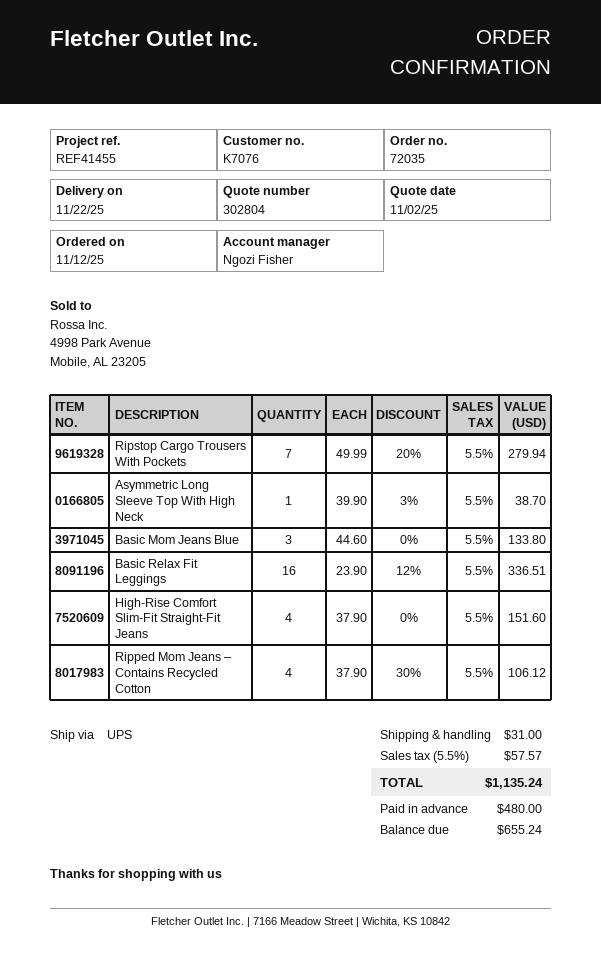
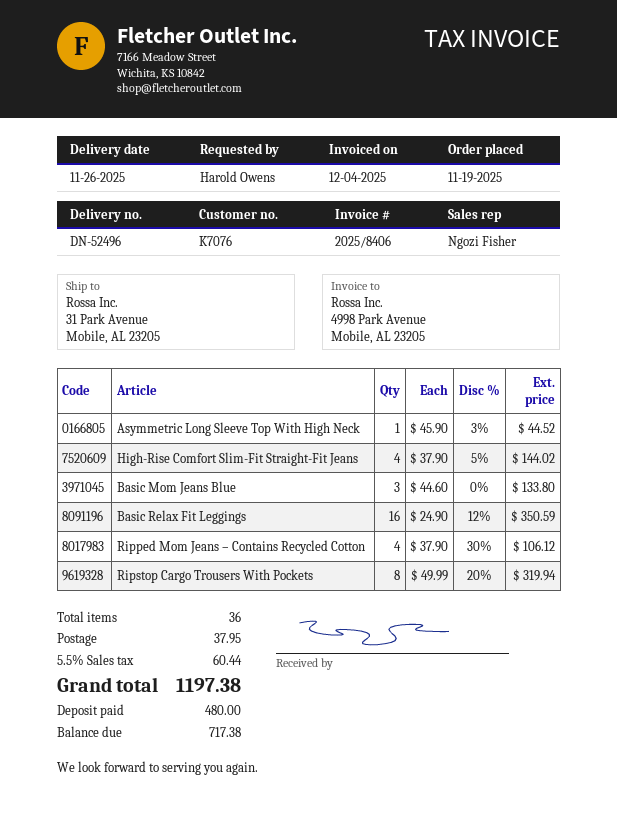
order date: 2025-11-12 -> 2025-11-19
delivery date: 2025-11-22 -> 2025-11-26
Ripstop Cargo Trousers With Pockets: 7 x 49.99 - 20% = 279.94 -> 8 x 49.99 - 20% = 319.94
Asymmetric Long Sleeve Top With High Neck: 1 x 39.90 - 3% = 38.70 -> 1 x 45.90 - 3% = 44.52
Basic Relax Fit Leggings: 16 x 23.90 - 12% = 336.51 -> 16 x 24.90 - 12% = 350.59
High-Rise Comfort Slim-Fit Straight-Fit Jeans: 4 x 37.90 = 151.60 -> 4 x 37.90 - 5% = 144.02
shipping: 31.00 -> 37.95
tax: 5.5% = 57.57 -> 5.5% = 60.44
total: 1135.24 -> 1197.38
balance: 655.24 -> 717.38

